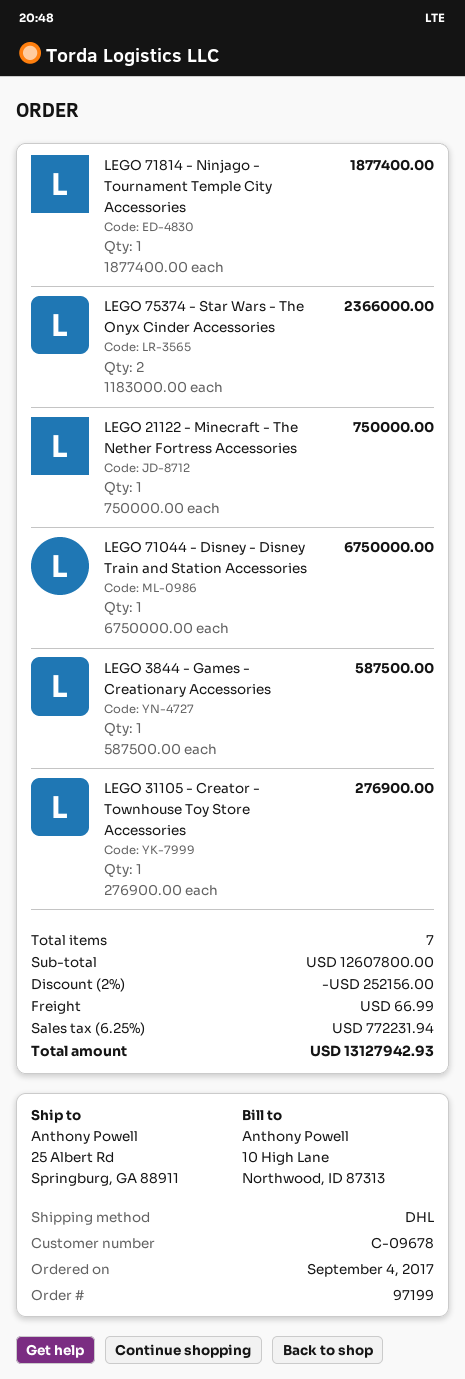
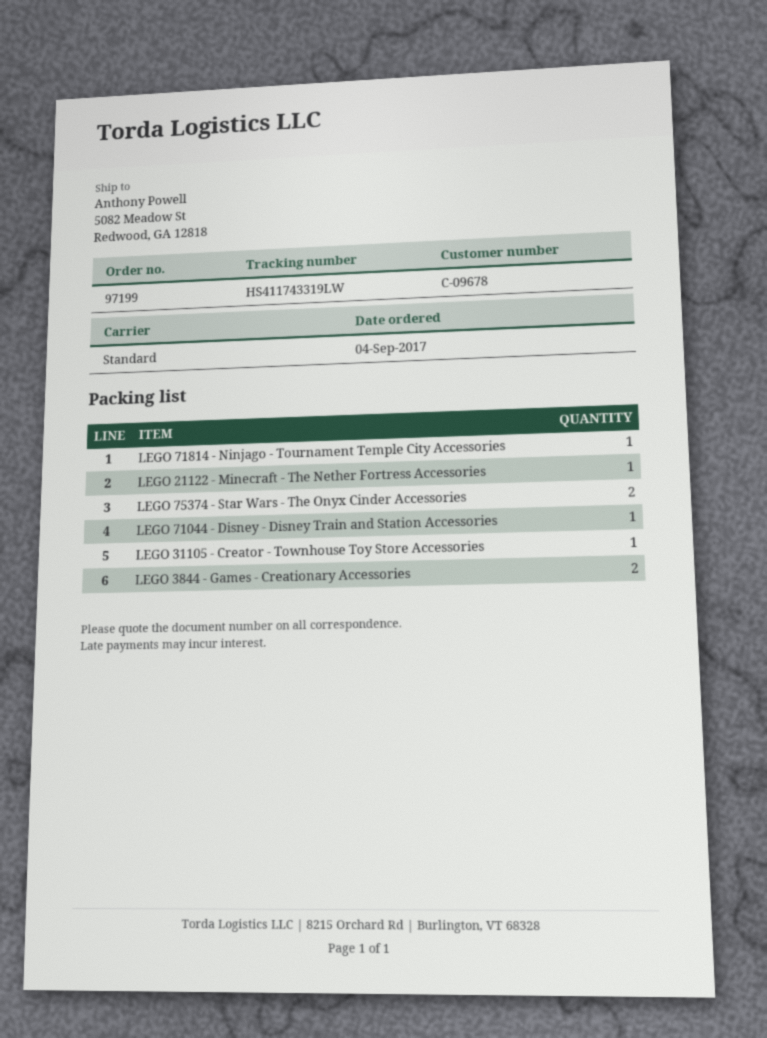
shipping method: DHL -> standard
ship to: 25 Albert Rd, Springburg, GA 88911 -> 5082 Meadow St, Redwood, GA 12818
LEGO 3844 - Games - Creationary Accessories: 1 -> 2

